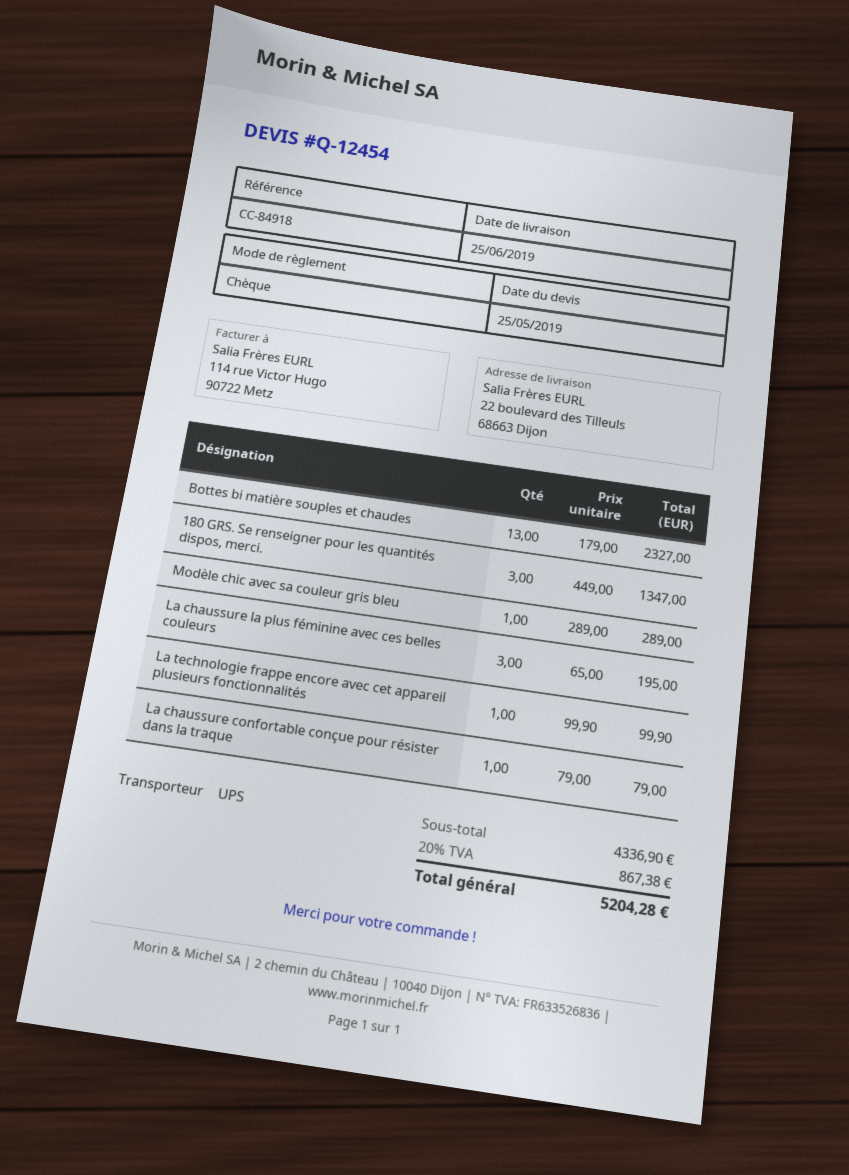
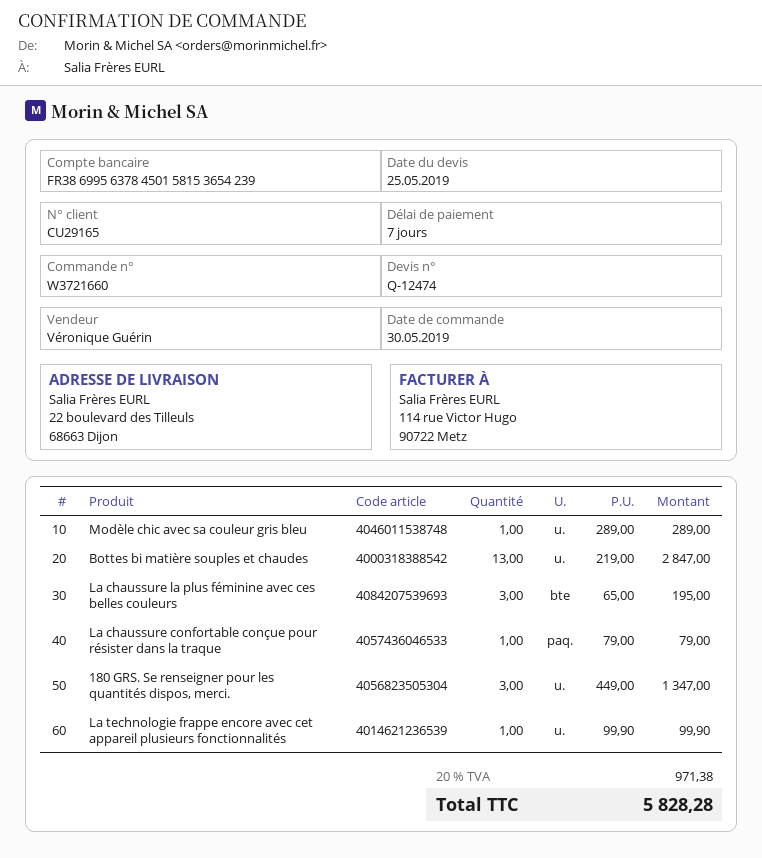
quote number: Q-12454 -> Q-12474
Bottes bi matière souples et chaudes: 13 x 179.00 = 2327.00 -> 13 x 219.00 = 2847.00
tax: 20% = 867.38 -> 20% = 971.38
total: 5204.28 -> 5828.28

